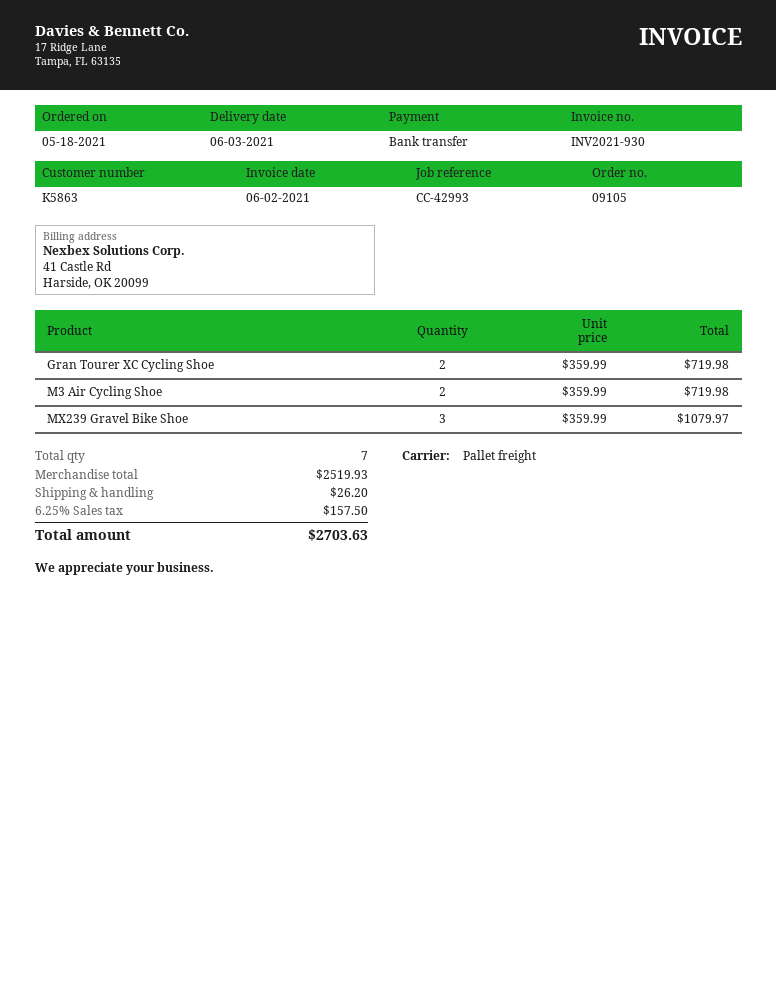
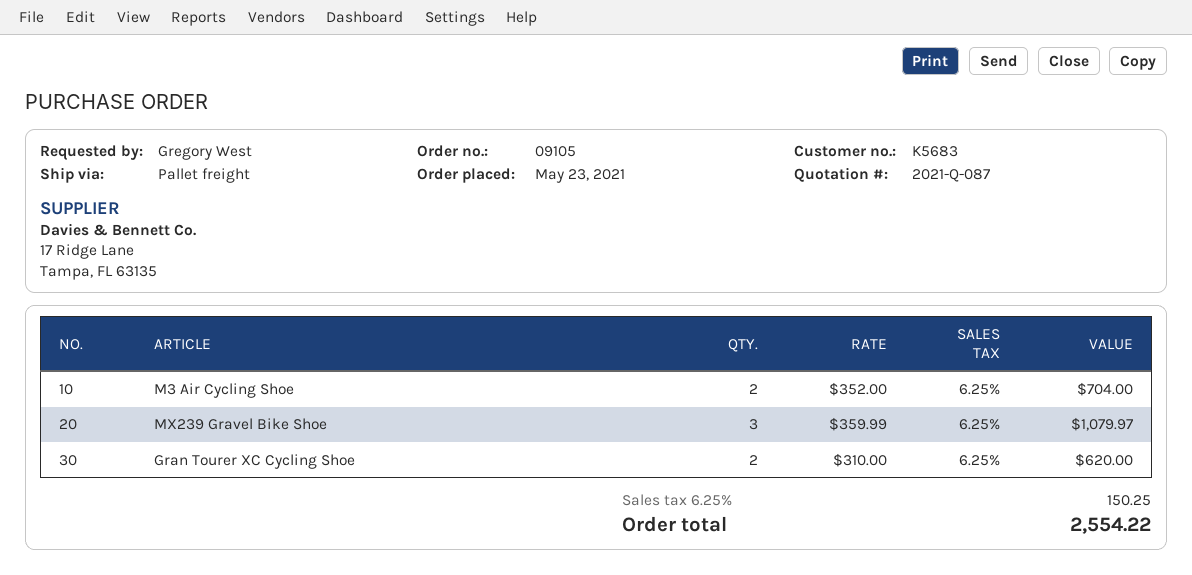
order date: 2021-05-18 -> 2021-05-23
customer number: K5863 -> K5683
Gran Tourer XC Cycling Shoe: 2 x 359.99 = 719.98 -> 2 x 310.00 = 620.00
M3 Air Cycling Shoe: 2 x 359.99 = 719.98 -> 2 x 352.00 = 704.00
shipping: 26.20 -> none
tax: 6.25% = 157.50 -> 6.25% = 150.25
total: 2703.63 -> 2554.22

